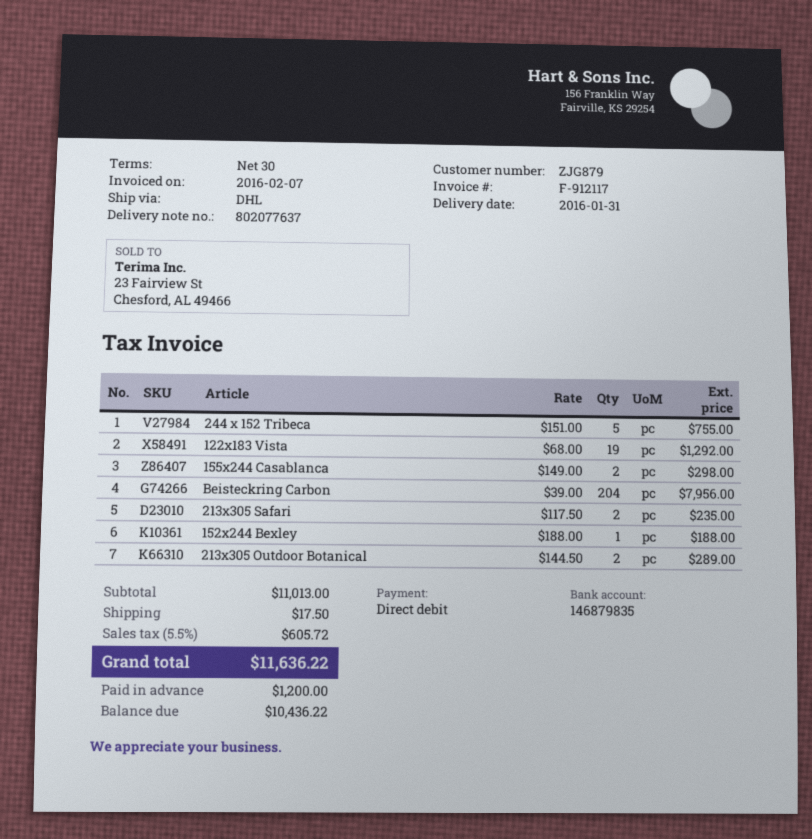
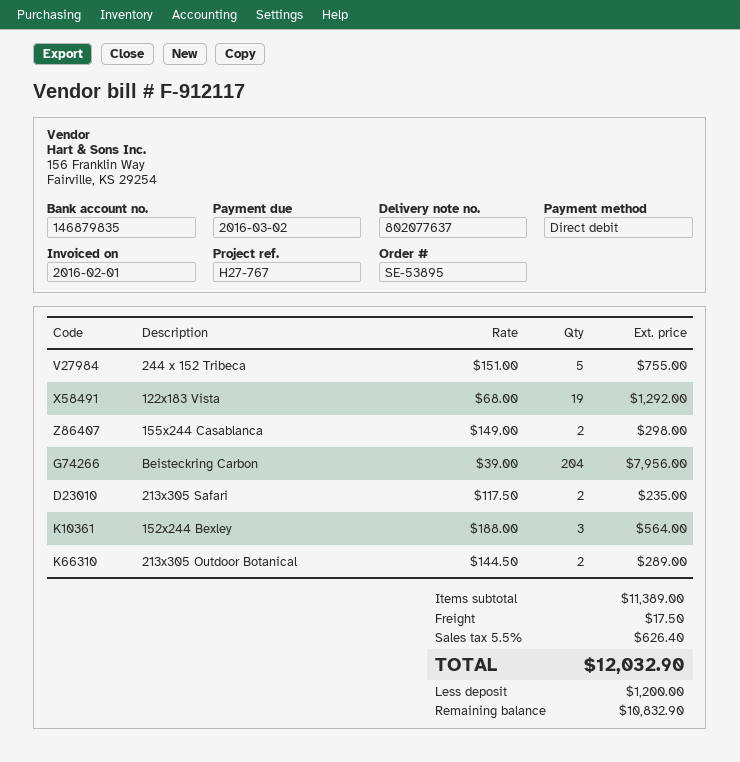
invoice date: 2016-02-07 -> 2016-02-01
152x244 Bexley: 1 x 188.00 = 188.00 -> 3 x 188.00 = 564.00
subtotal: 11013.00 -> 11389.00
tax: 5.5% = 605.72 -> 5.5% = 626.40
total: 11636.22 -> 12032.90
balance: 10436.22 -> 10832.90

